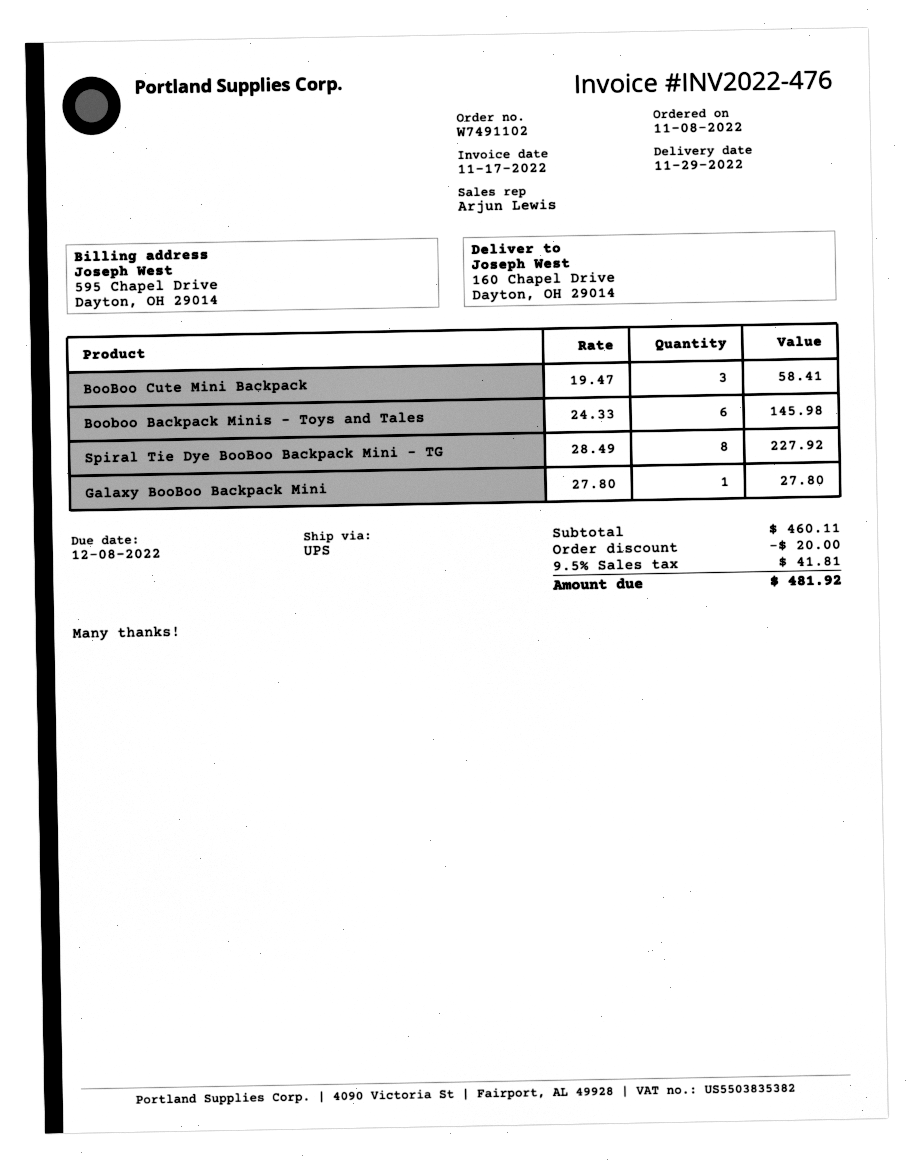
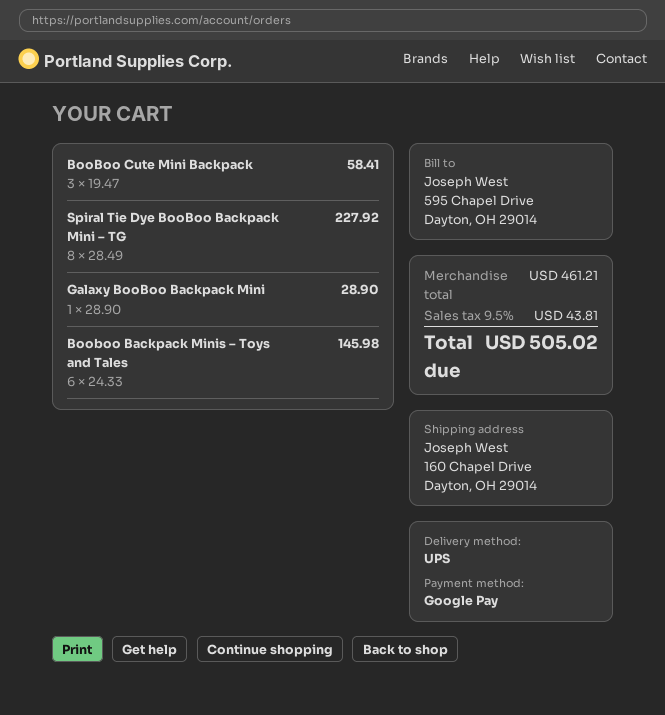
Galaxy BooBoo Backpack Mini: 1 x 27.80 = 27.80 -> 1 x 28.90 = 28.90
subtotal: 460.11 -> 461.21
discount: 20.00 -> none
tax: 9.5% = 41.81 -> 9.5% = 43.81
total: 481.92 -> 505.02

